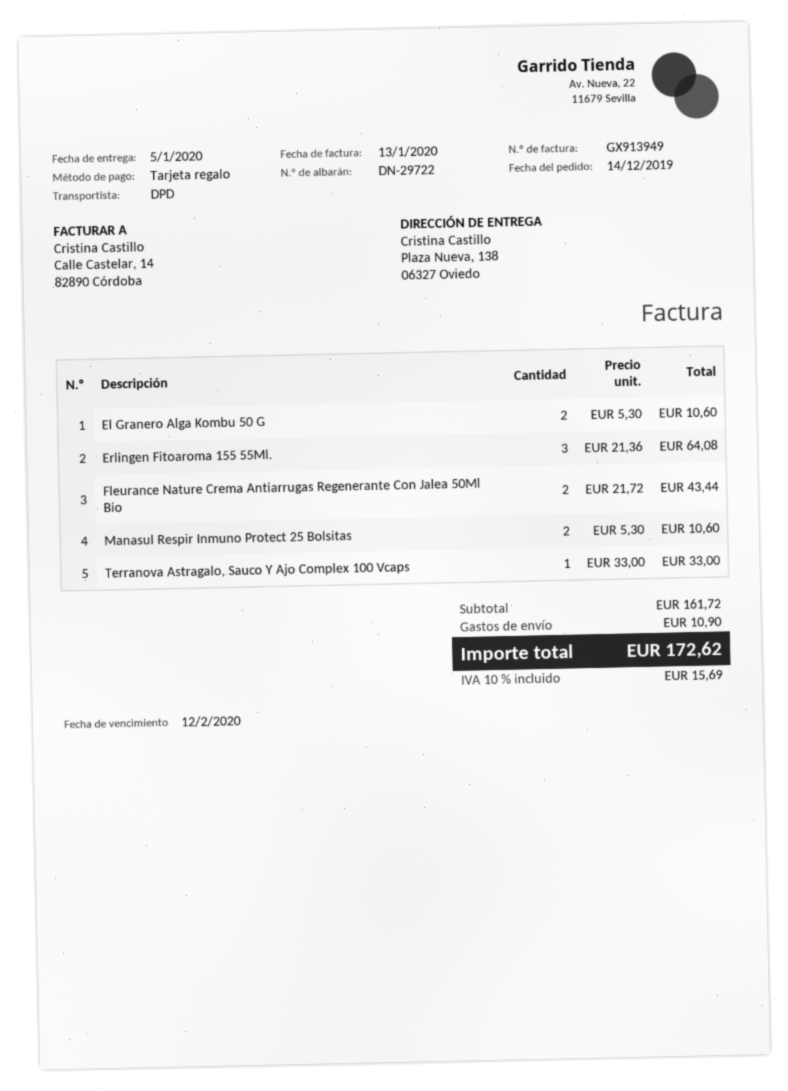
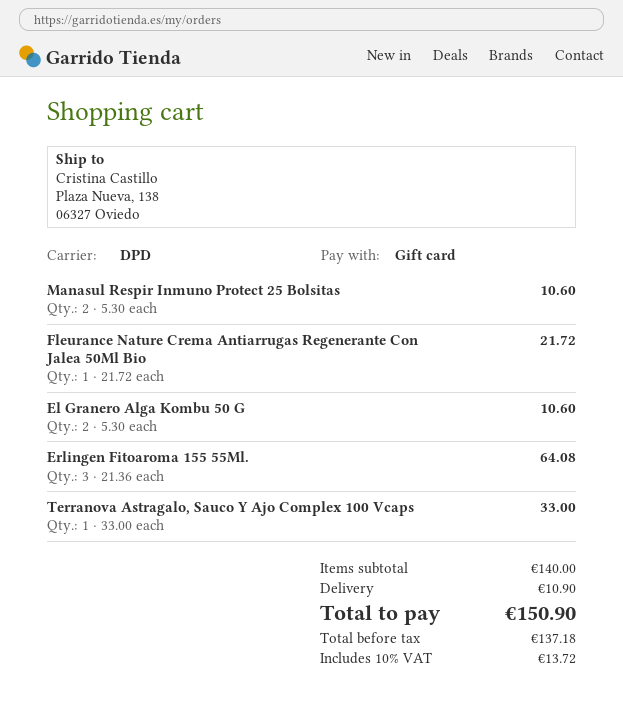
Fleurance Nature Crema Antiarrugas Regenerante Con Jalea 50Ml Bio: 2 x 21.72 = 43.44 -> 1 x 21.72 = 21.72
subtotal: 161.72 -> 140.00
tax: 10% = 15.69 -> 10% = 13.72
total: 172.62 -> 150.90

